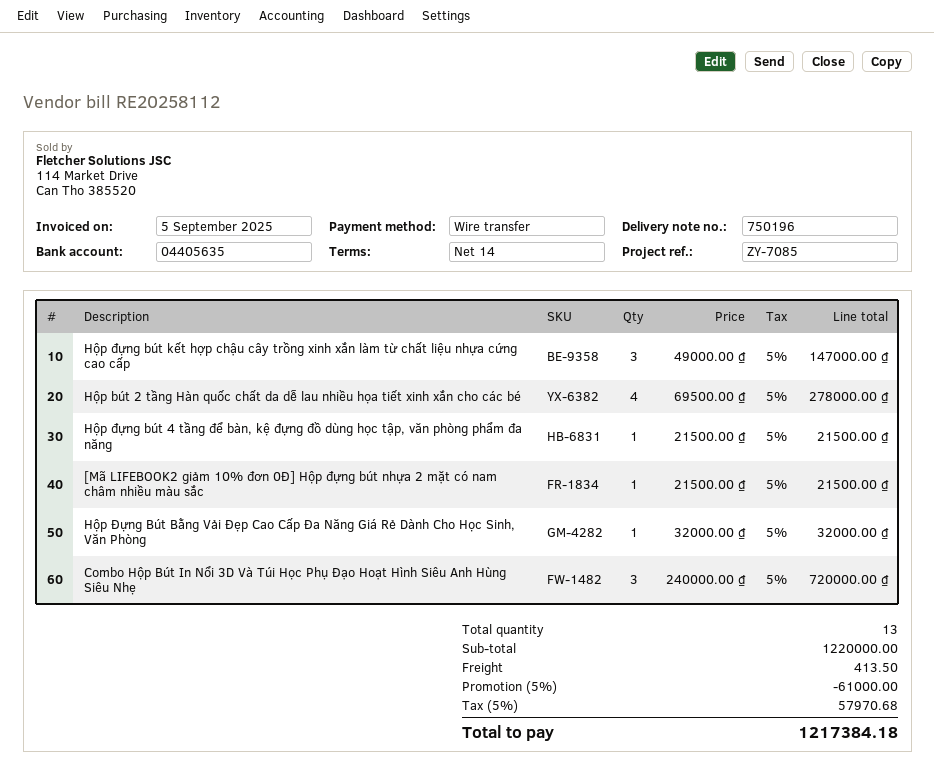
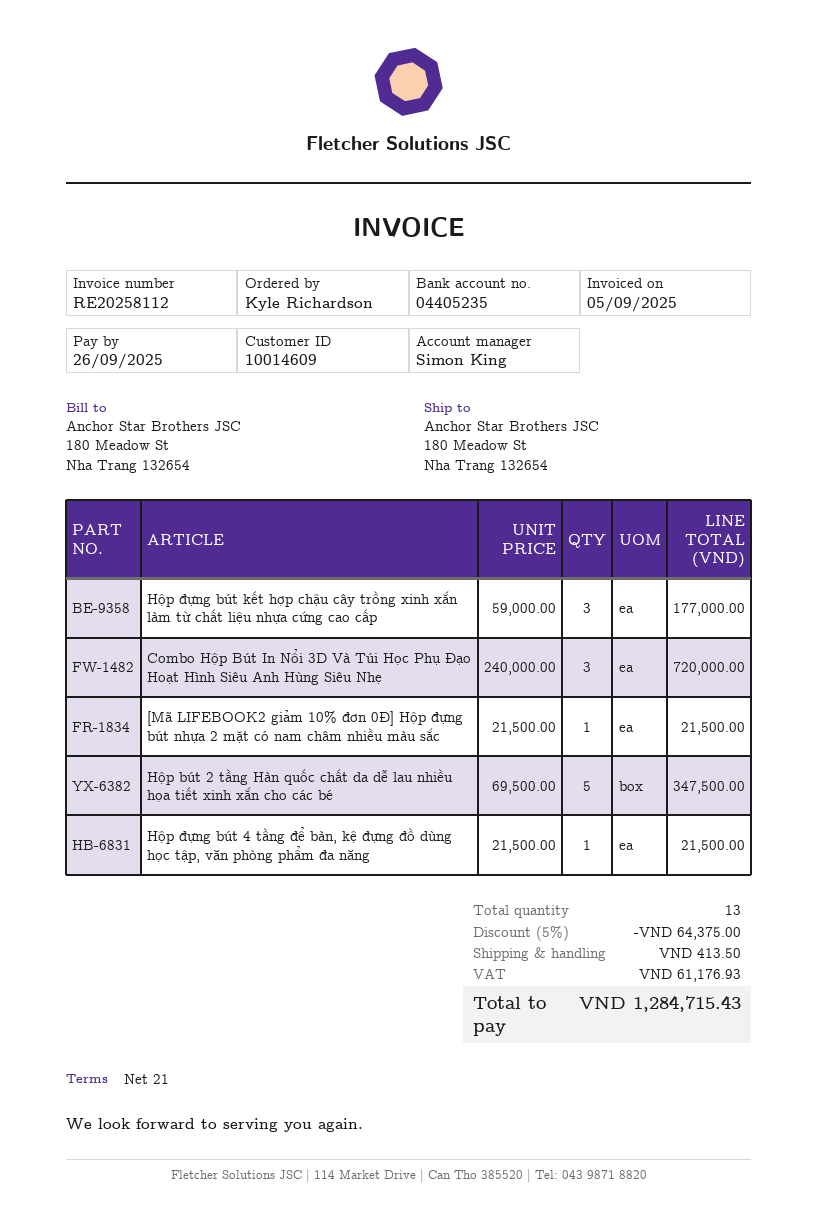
payment terms: 14 days -> 21 days
bank account: 04405635 -> 04405235
Hộp đựng bút kết hợp chậu cây trồng xinh xắn làm từ chất liệu nhựa cứng cao cấp: 3 x 49000.00 = 147000.00 -> 3 x 59000.00 = 177000.00
Hộp bút 2 tầng Hàn quốc chất da dễ lau nhiều họa tiết xinh xắn cho các bé: 4 x 69500.00 = 278000.00 -> 5 x 69500.00 = 347500.00
Hộp Đựng Bút Bằng Vải Đẹp Cao Cấp Đa Năng Giá Rẻ Dành Cho Học Sinh, Văn Phòng: 1 x 32000.00 = 32000.00 -> none
discount: 5% = 61000.00 -> 5% = 64375.00
tax: 57970.68 -> 61176.93
total: 1217384.18 -> 1284715.43

